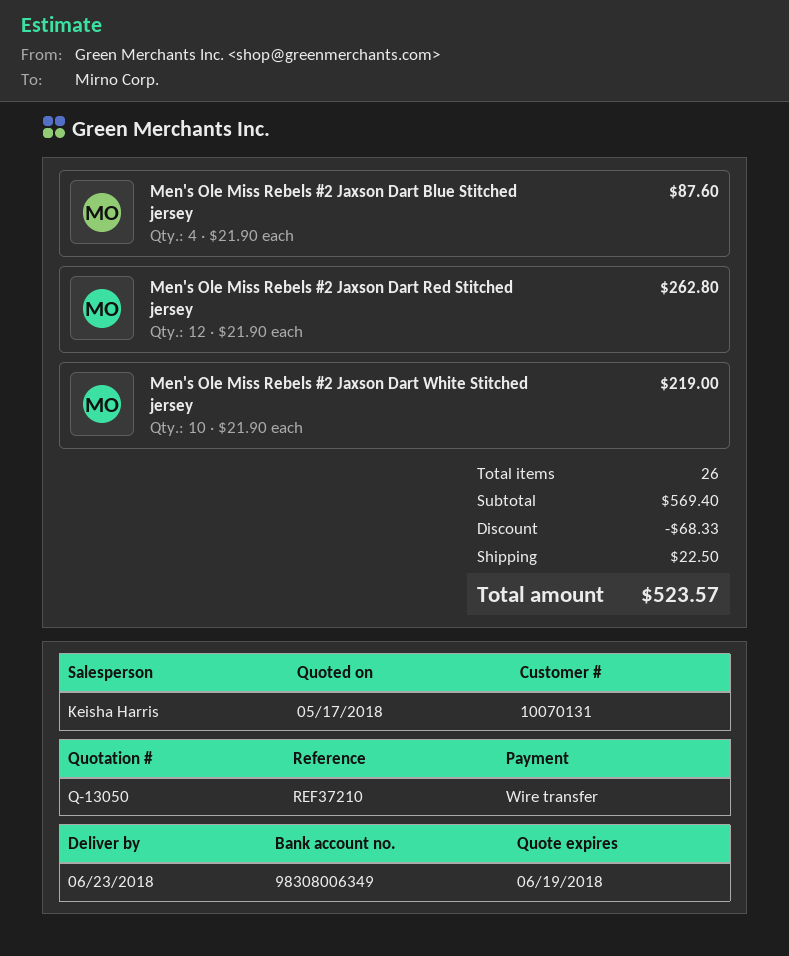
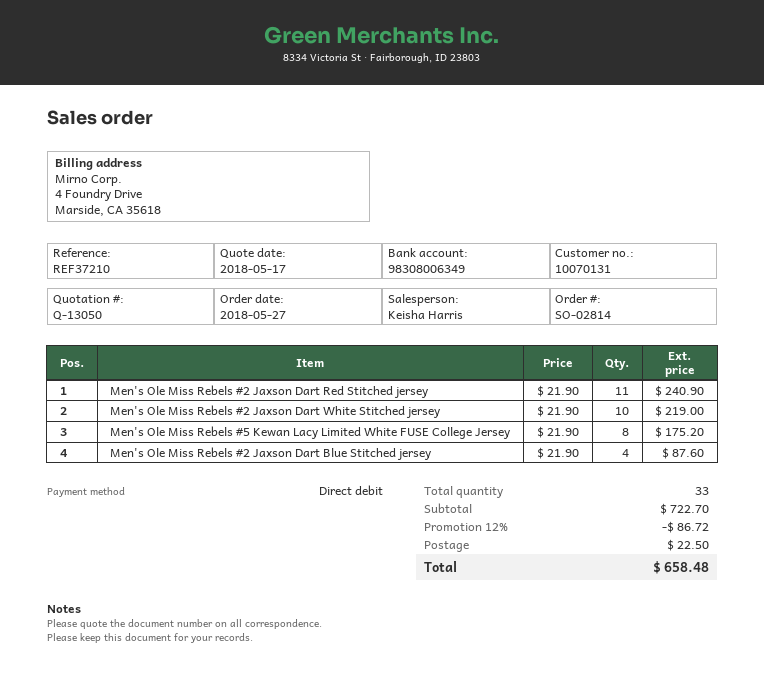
payment method: bank transfer -> direct debit
Men's Ole Miss Rebels #2 Jaxson Dart Red Stitched jersey: 12 x 21.90 = 262.80 -> 11 x 21.90 = 240.90
Men's Ole Miss Rebels #5 Kewan Lacy Limited White FUSE College Jersey: none -> 8 x 21.90 = 175.20
total quantity: 26 -> 33
subtotal: 569.40 -> 722.70
discount: 68.33 -> 86.72
total: 523.57 -> 658.48

